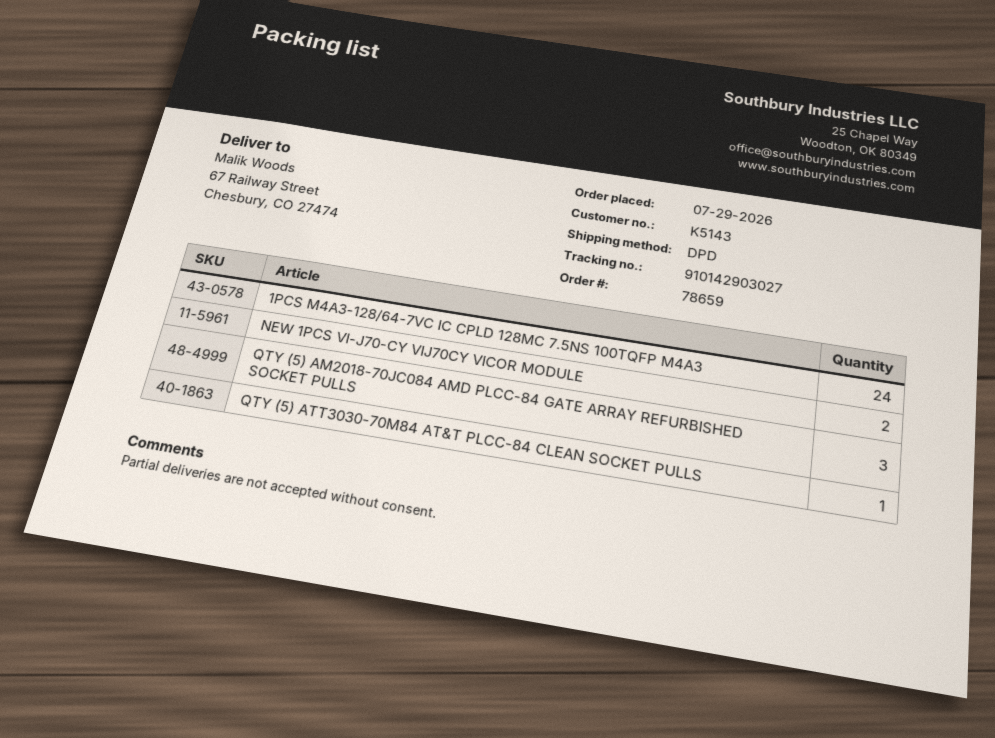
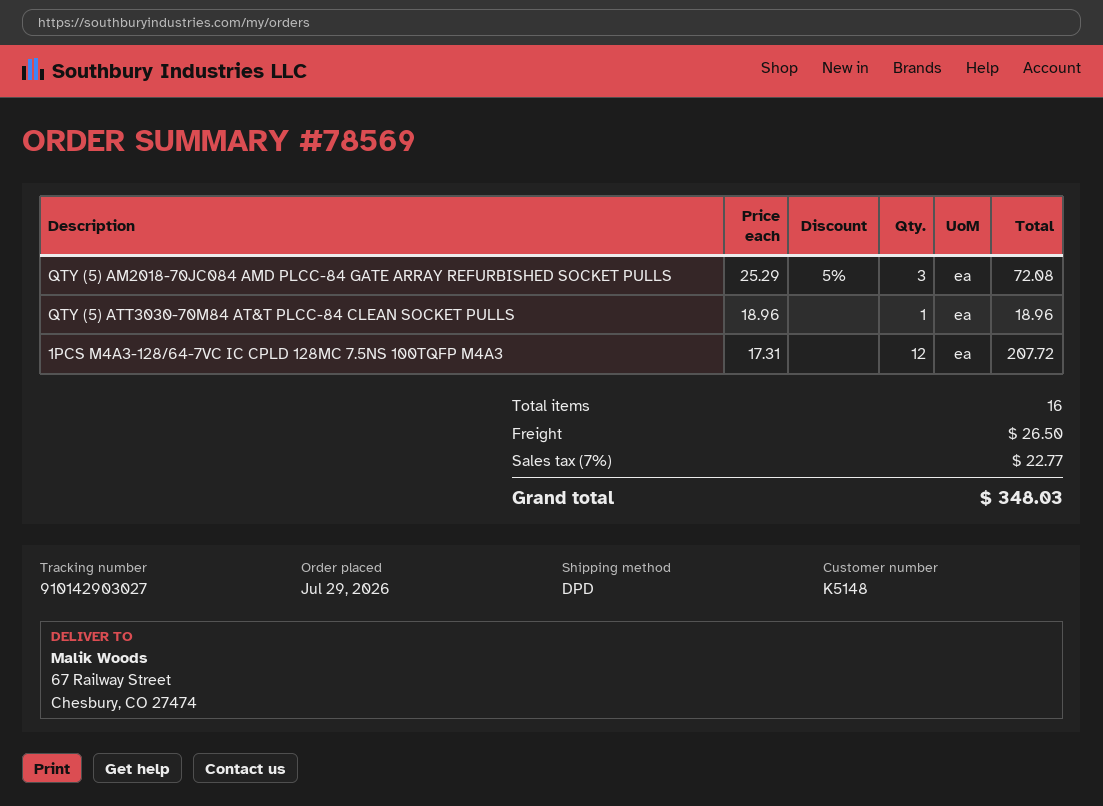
order number: 78659 -> 78569
customer number: K5143 -> K5148
1PCS M4A3-128/64-7VC IC CPLD 128MC 7.5NS 100TQFP M4A3: 24 -> 12
NEW 1PCS VI-J70-CY VIJ70CY VICOR MODULE: 2 -> none

